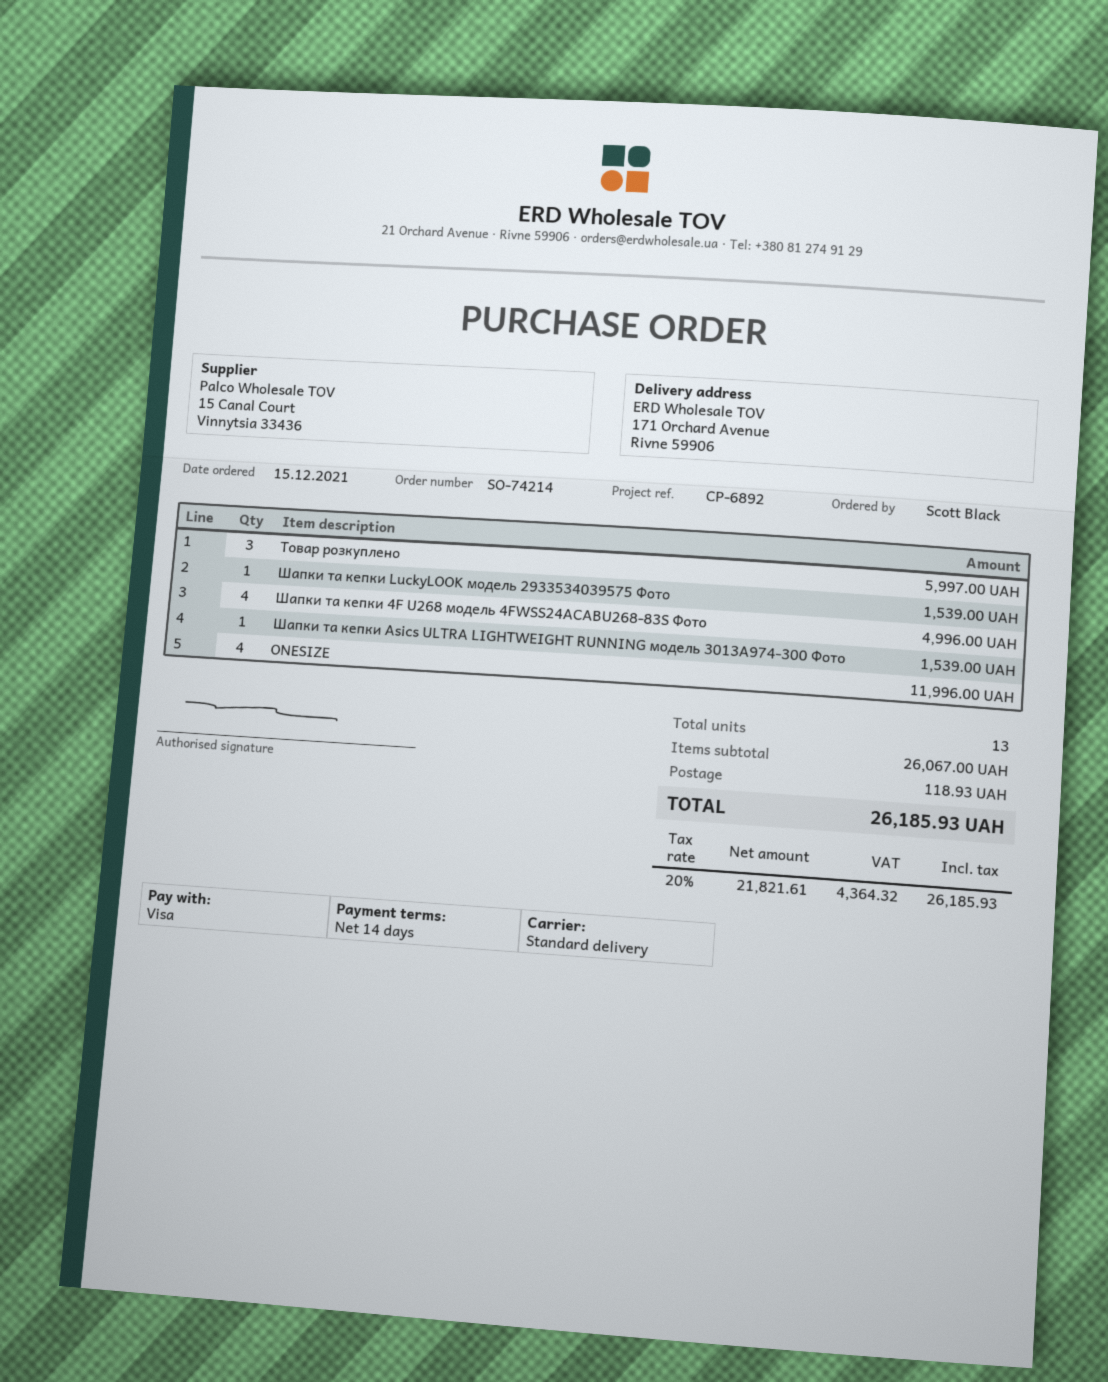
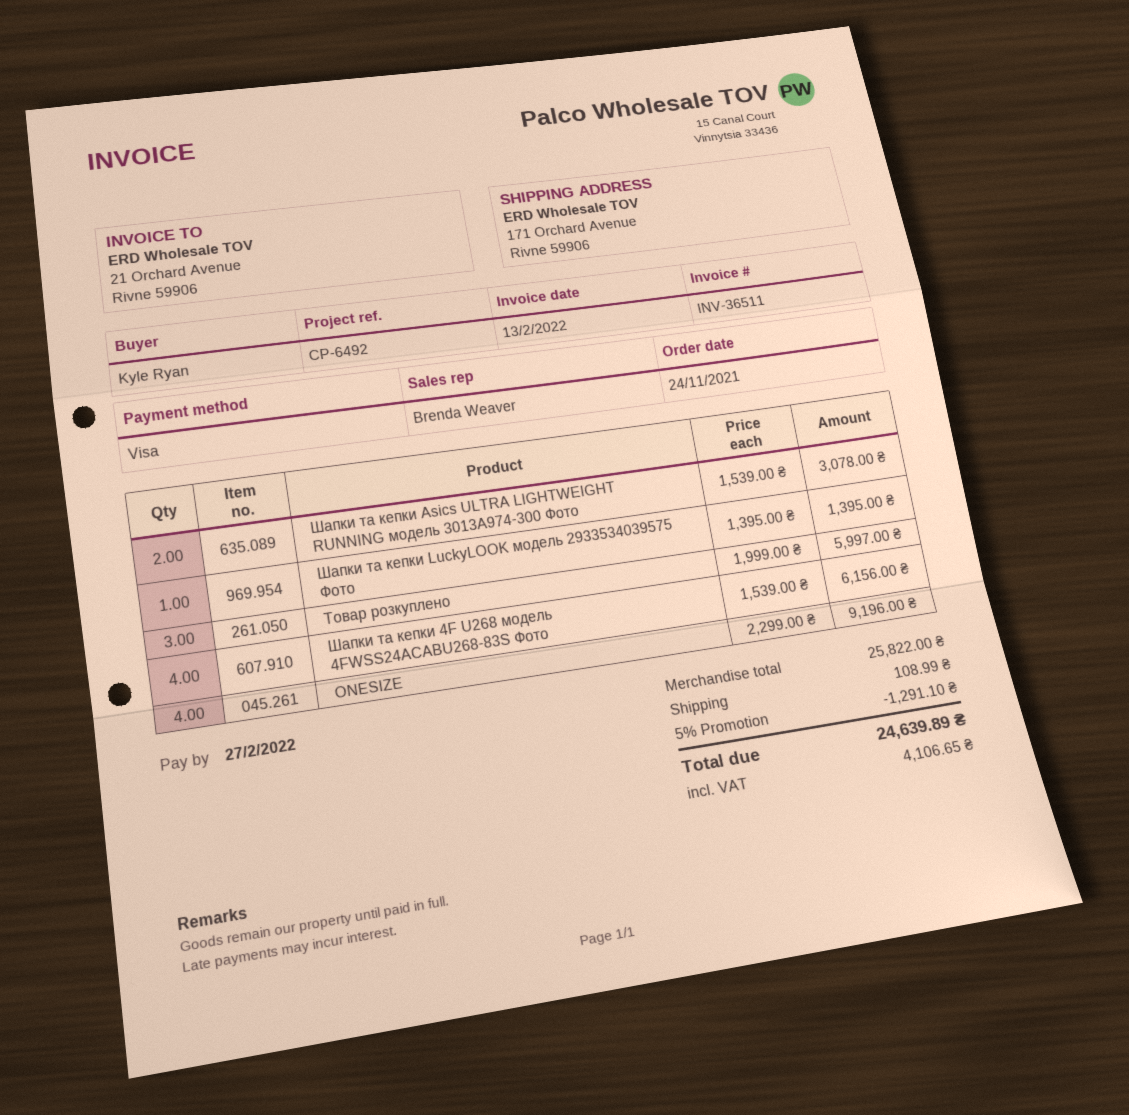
order date: 2021-12-15 -> 2021-11-24
reference: CP-6892 -> CP-6492
ordered by: Scott Black -> Kyle Ryan
Шапки та кепки LuckyLOOK модель 2933534039575 Фото: 1 for 1539.00 -> 1 for 1395.00
Шапки та кепки 4F U268 модель 4FWSS24ACABU268-83S Фото: 4 for 4996.00 -> 4 for 6156.00
Шапки та кепки Asics ULTRA LIGHTWEIGHT RUNNING модель 3013A974-300 Фото: 1 for 1539.00 -> 2 for 3078.00
ONESIZE: 4 for 11996.00 -> 4 for 9196.00
subtotal: 26067.00 -> 25822.00
discount: none -> 5% = 1291.10
shipping: 118.93 -> 108.99
tax: 4364.32 -> 4106.65
total: 26185.93 -> 24639.89

